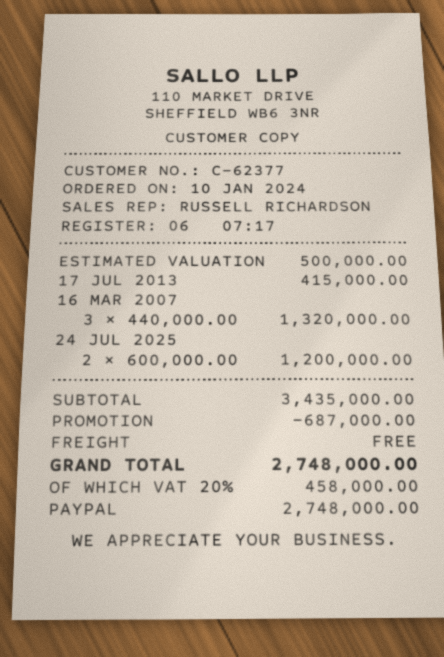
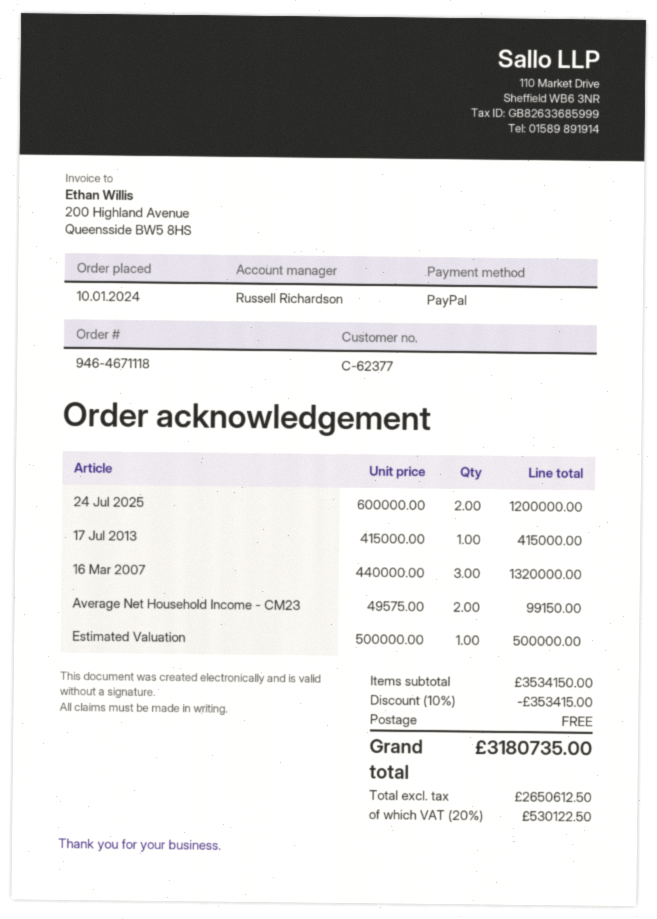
Average Net Household Income - CM23: none -> 2 x 49575.00 = 99150.00
subtotal: 3435000.00 -> 3534150.00
discount: 687000.00 -> 353415.00
tax: 20% = 458000.00 -> 20% = 530122.50
total: 2748000.00 -> 3180735.00

